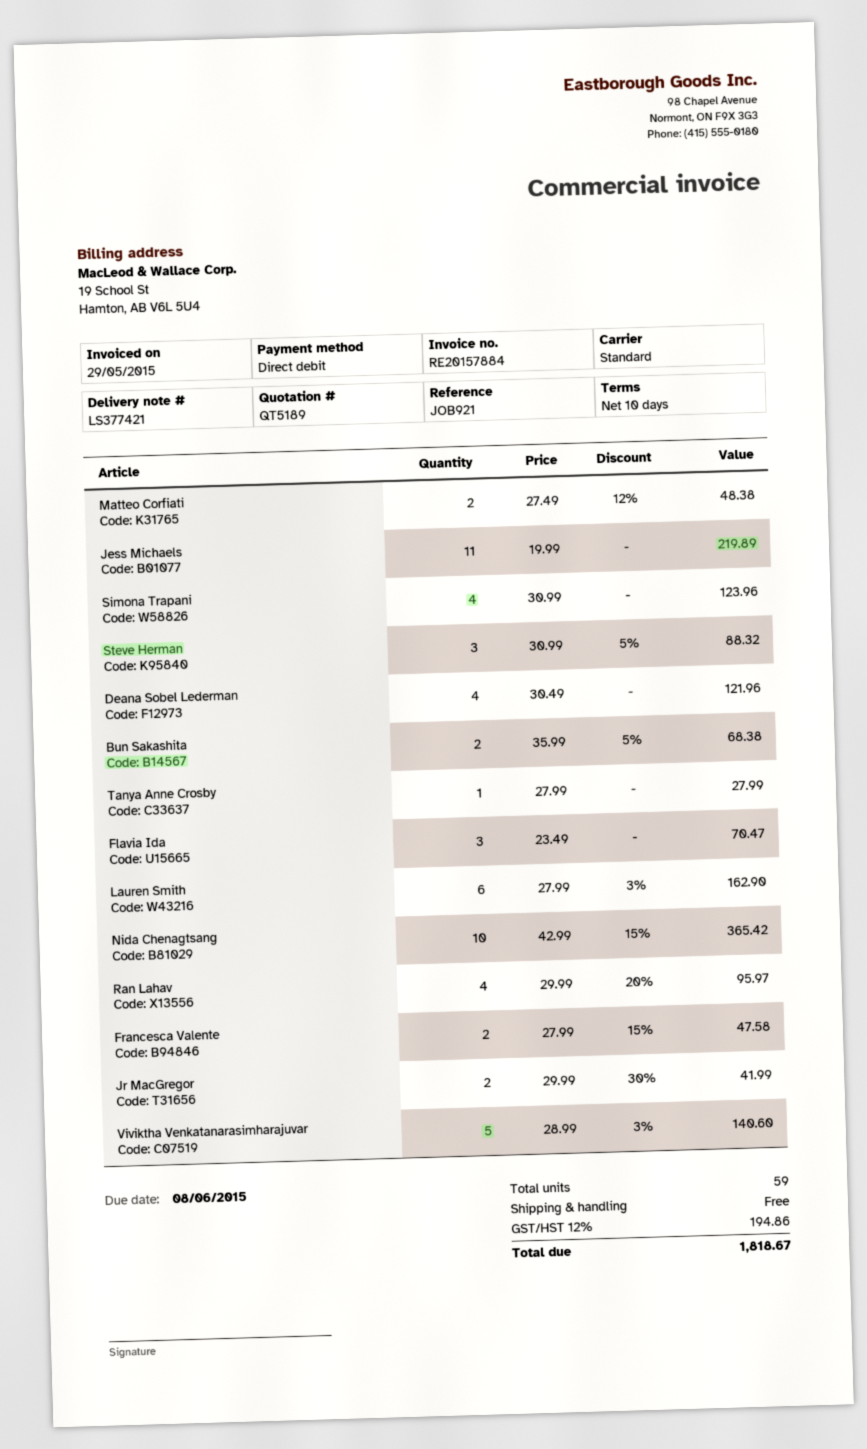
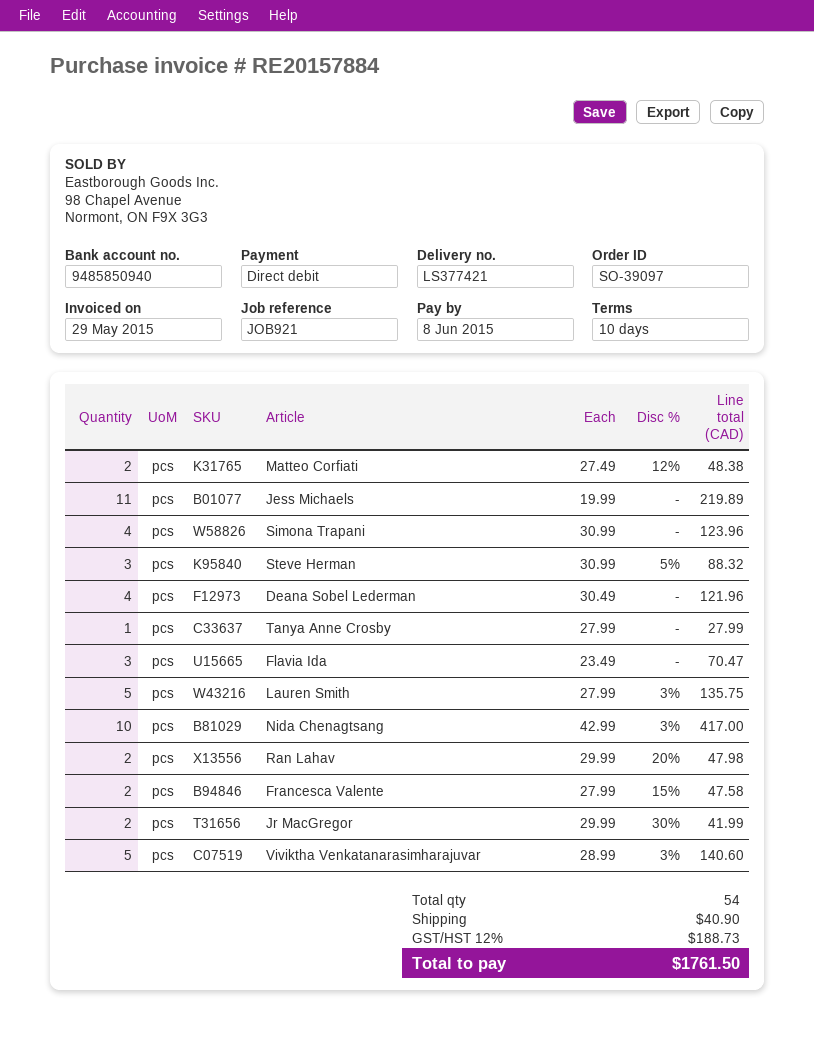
Bun Sakashita: 2 x 35.99 - 5% = 68.38 -> none
Lauren Smith: 6 x 27.99 - 3% = 162.90 -> 5 x 27.99 - 3% = 135.75
Nida Chenagtsang: 10 x 42.99 - 15% = 365.42 -> 10 x 42.99 - 3% = 417.00
Ran Lahav: 4 x 29.99 - 20% = 95.97 -> 2 x 29.99 - 20% = 47.98
total quantity: 59 -> 54
shipping: 0.00 -> 40.90
tax: 12% = 194.86 -> 12% = 188.73
total: 1818.67 -> 1761.50

